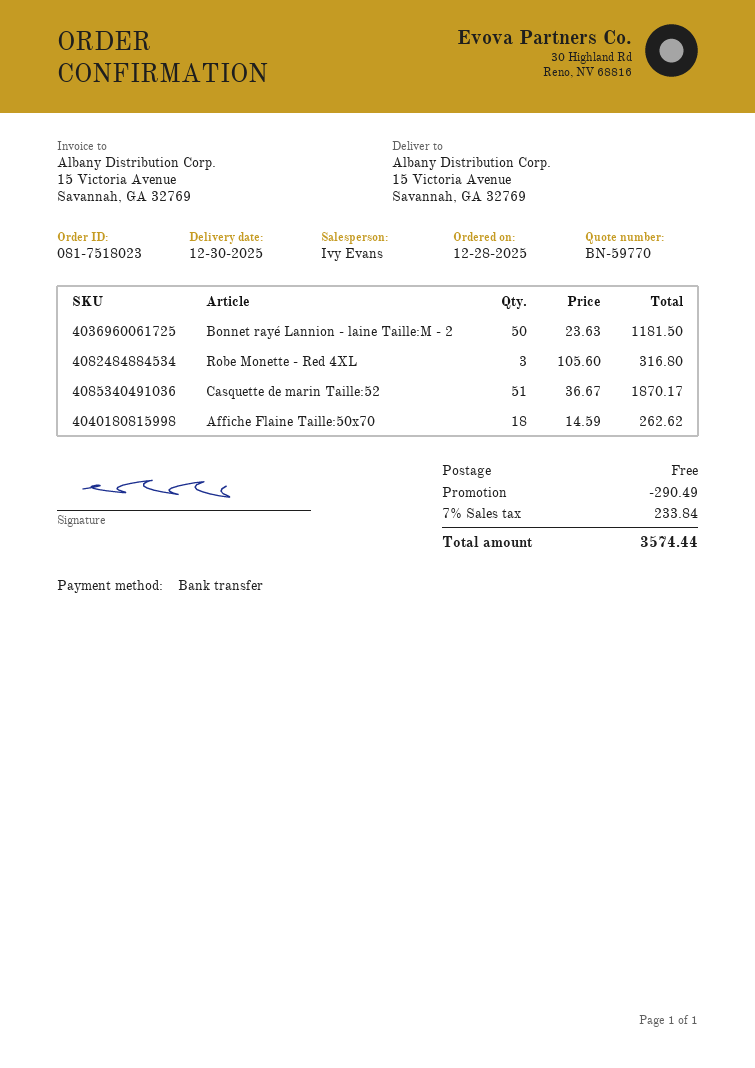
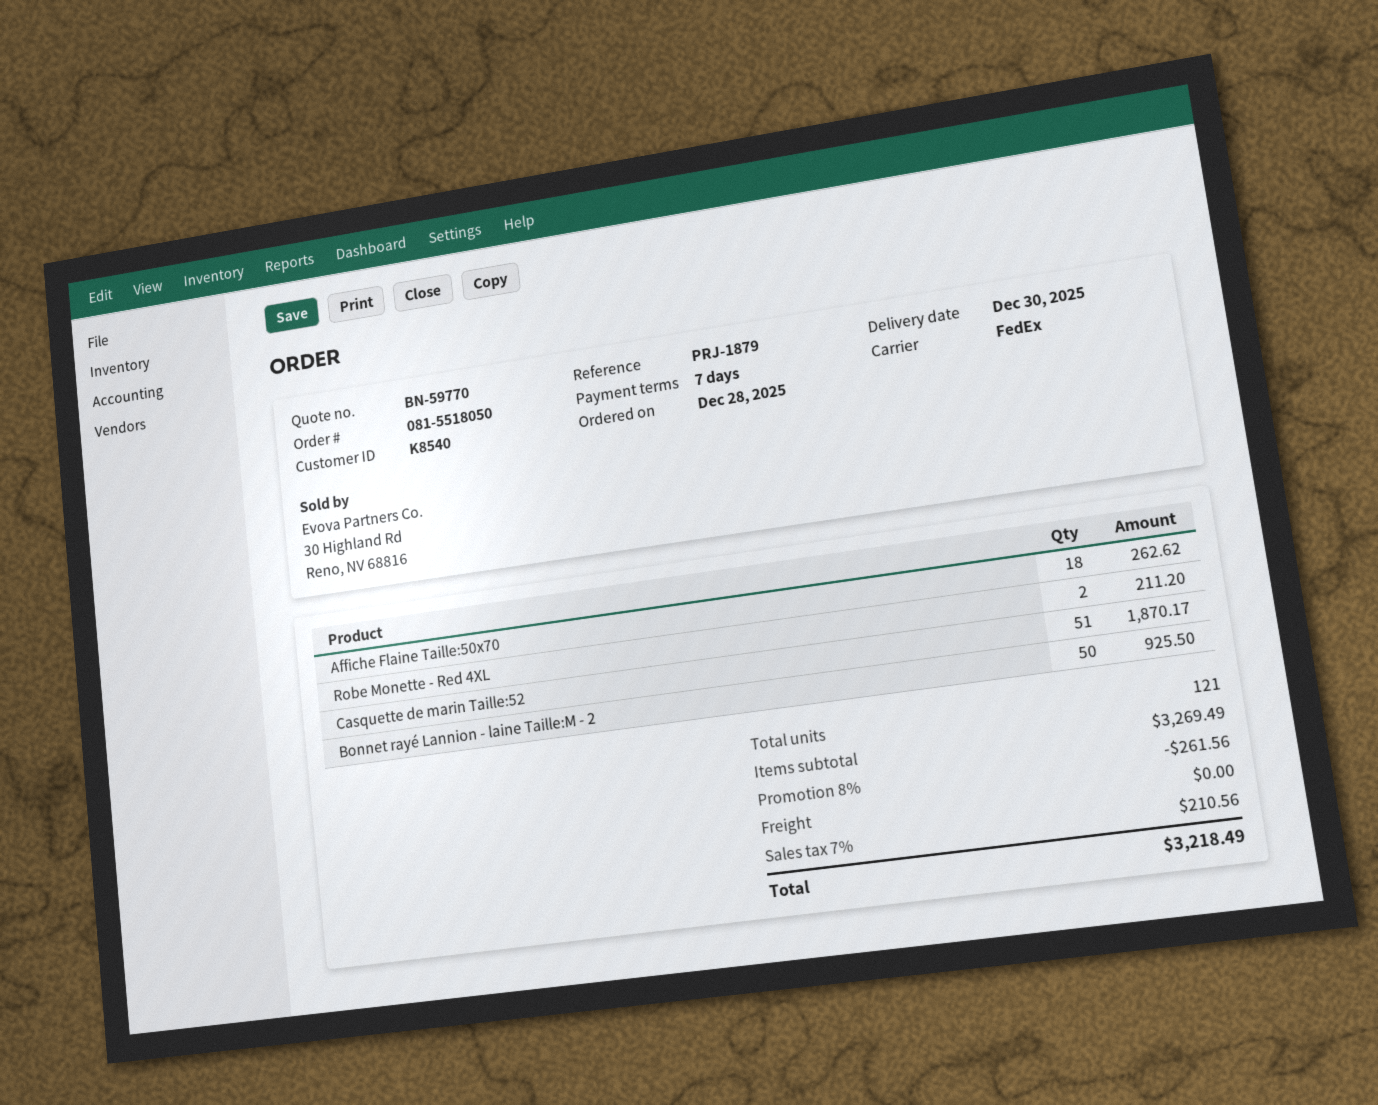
order number: 081-7518023 -> 081-5518050
Bonnet rayé Lannion - laine Taille:M - 2: 50 for 1181.50 -> 50 for 925.50
Robe Monette - Red 4XL: 3 for 316.80 -> 2 for 211.20
discount: 290.49 -> 261.56
tax: 7% = 233.84 -> 7% = 210.56
total: 3574.44 -> 3218.49

